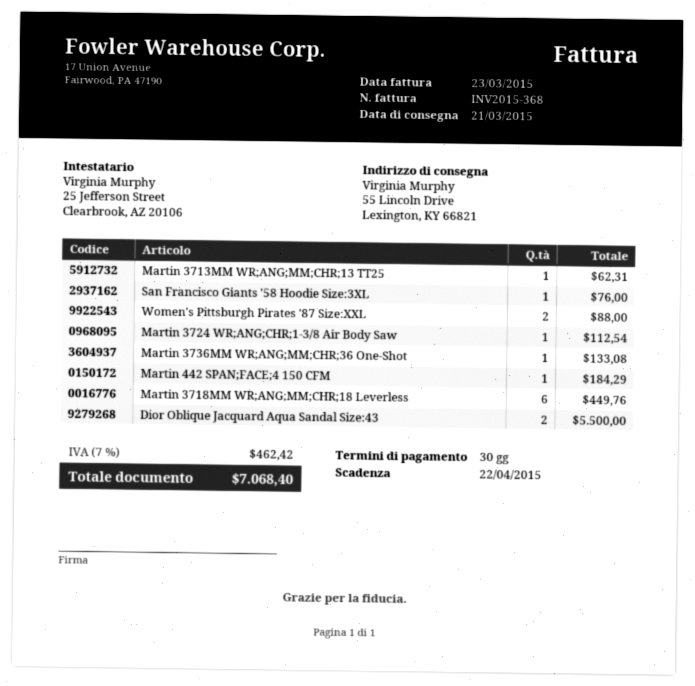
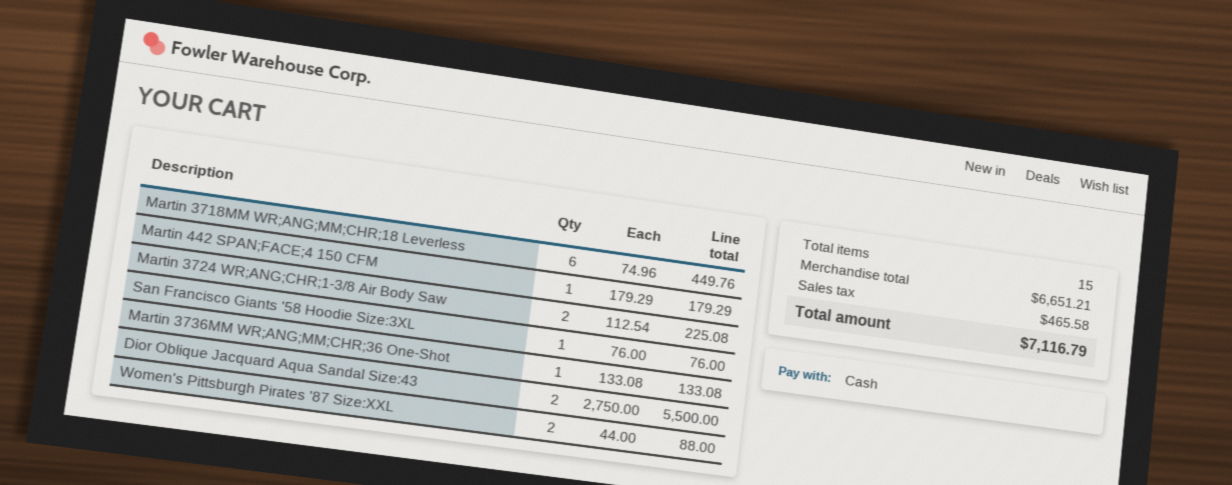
Martin 3713MM WR;ANG;MM;CHR;13 TT25: 1 for 62.31 -> none
Martin 3724 WR;ANG;CHR;1-3/8 Air Body Saw: 1 for 112.54 -> 2 for 225.08
Martin 442 SPAN;FACE;4 150 CFM: 1 for 184.29 -> 1 for 179.29
tax: 462.42 -> 465.58
total: 7068.40 -> 7116.79

